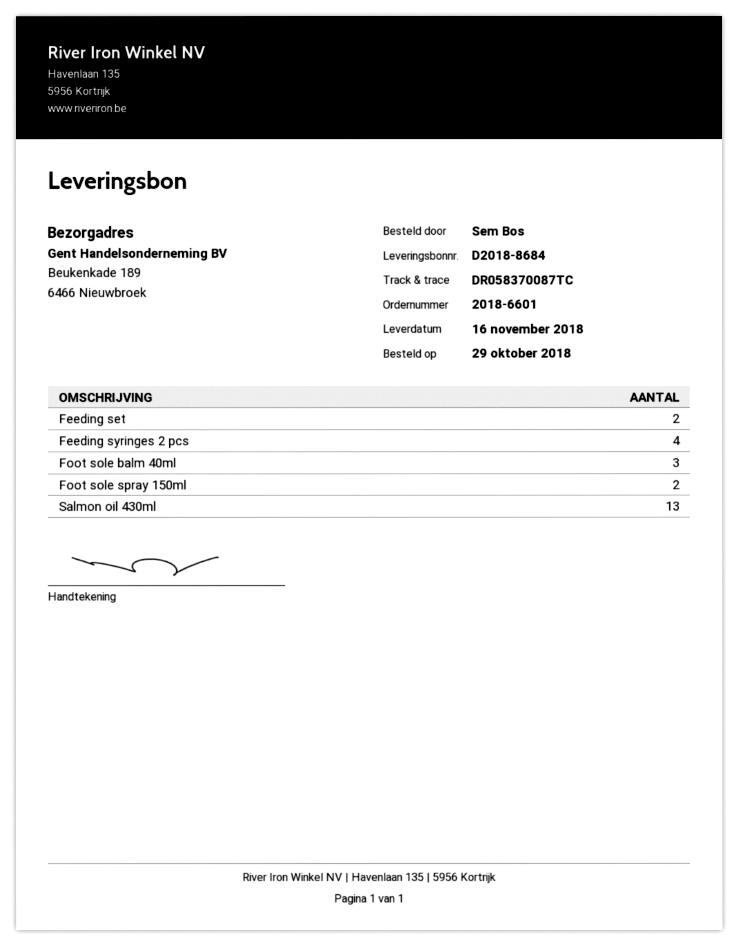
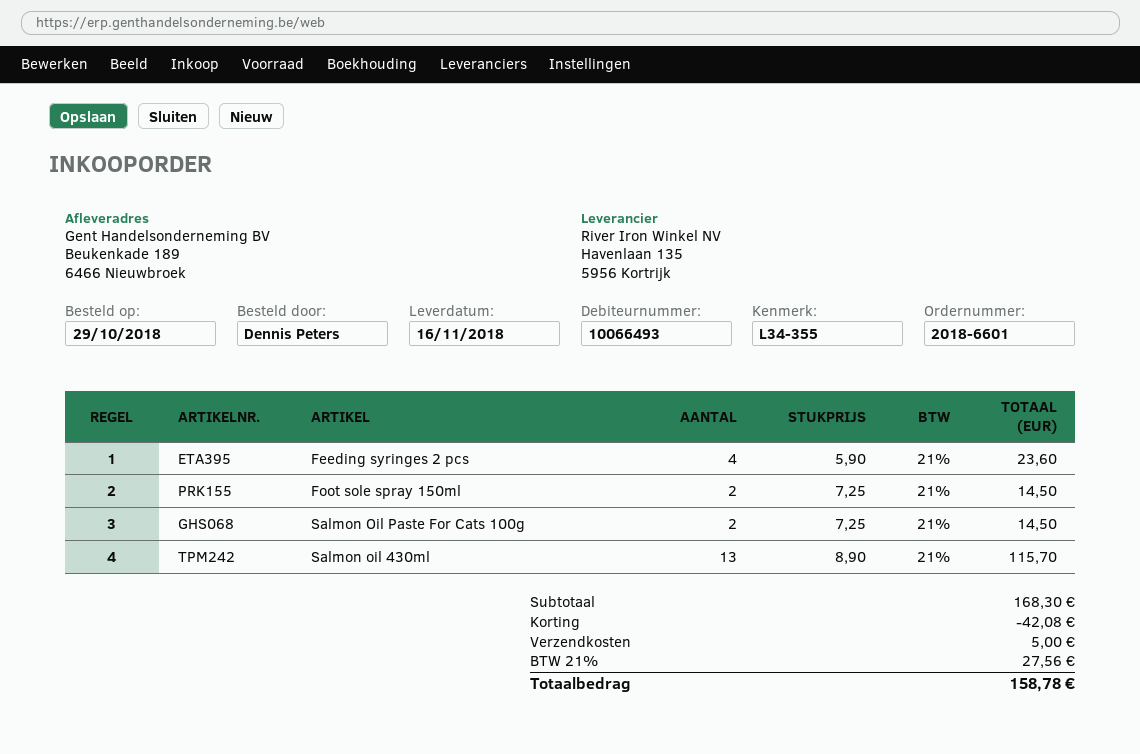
ordered by: Sem Bos -> Dennis Peters
Feeding set: 2 -> none
Foot sole balm 40ml: 3 -> none
Salmon Oil Paste For Cats 100g: none -> 2

